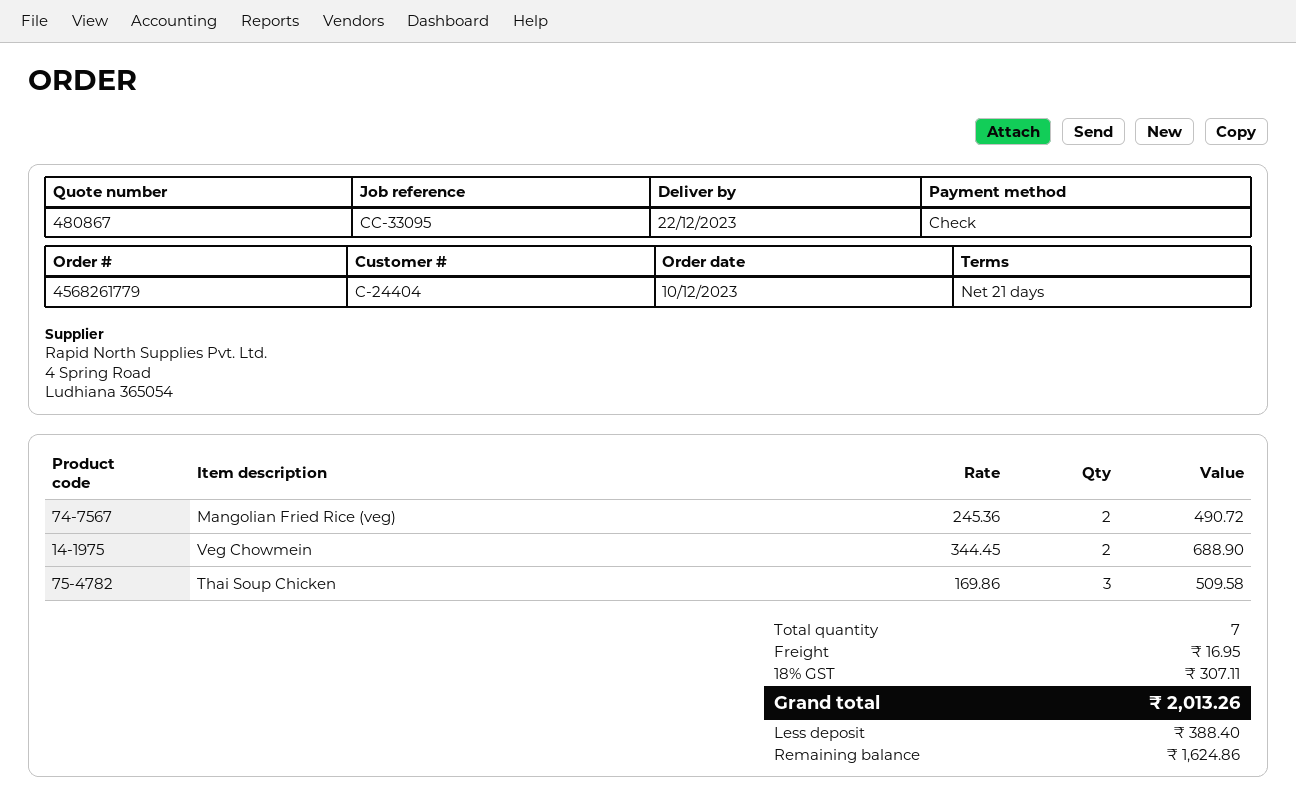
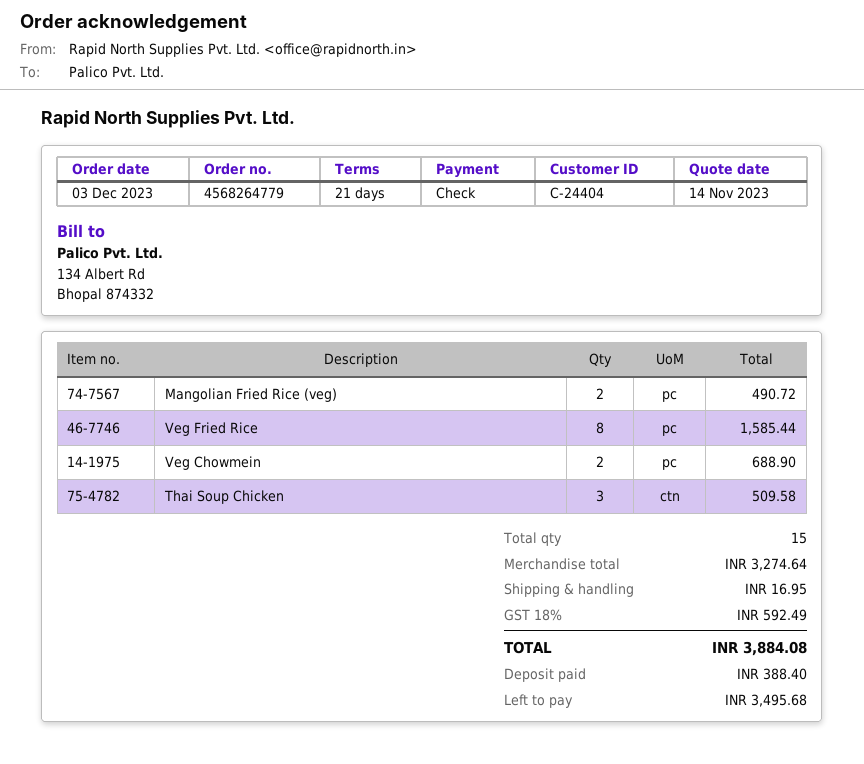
order number: 4568261779 -> 4568264779
order date: 2023-12-10 -> 2023-12-03
Veg Fried Rice: none -> 8 for 1585.44
total quantity: 7 -> 15
tax: 18% = 307.11 -> 18% = 592.49
total: 2013.26 -> 3884.08
balance: 1624.86 -> 3495.68

